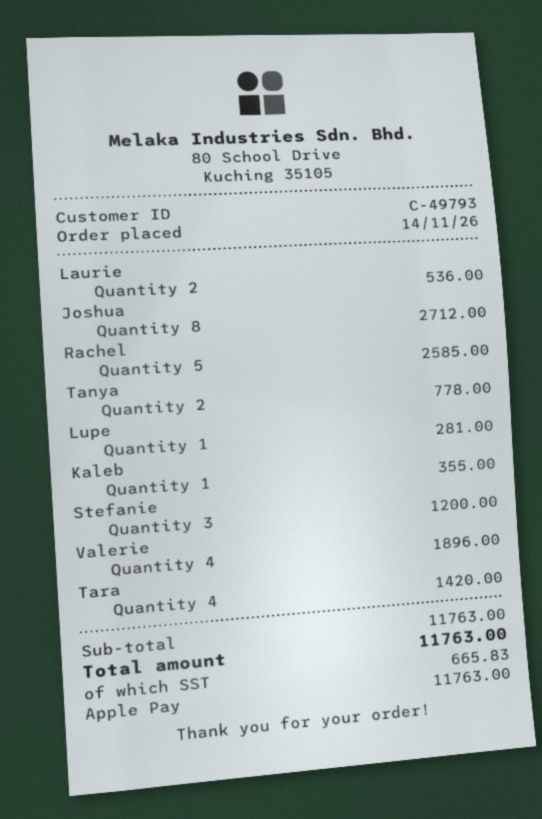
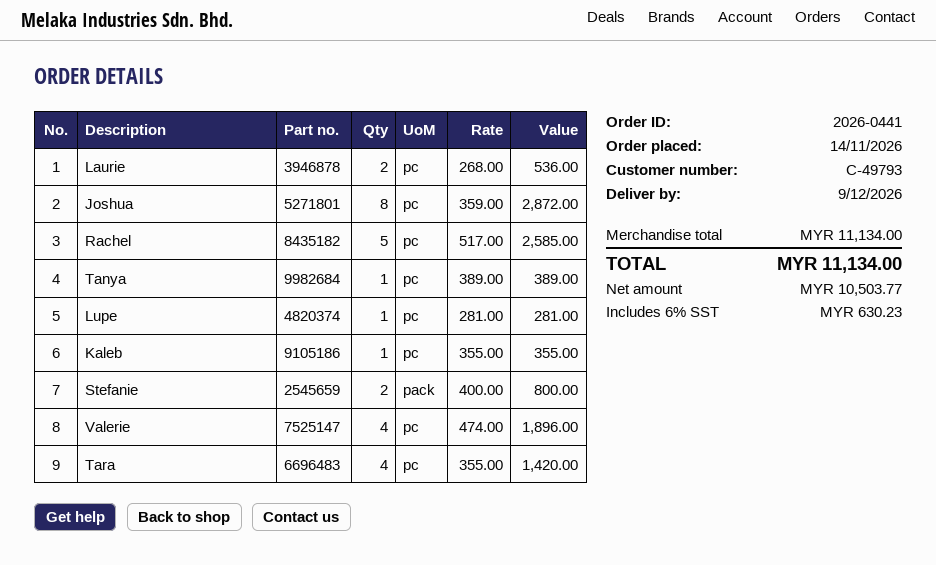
Joshua: 8 for 2712.00 -> 8 for 2872.00
Tanya: 2 for 778.00 -> 1 for 389.00
Stefanie: 3 for 1200.00 -> 2 for 800.00
subtotal: 11763.00 -> 11134.00
tax: 665.83 -> 630.23
total: 11763.00 -> 11134.00

